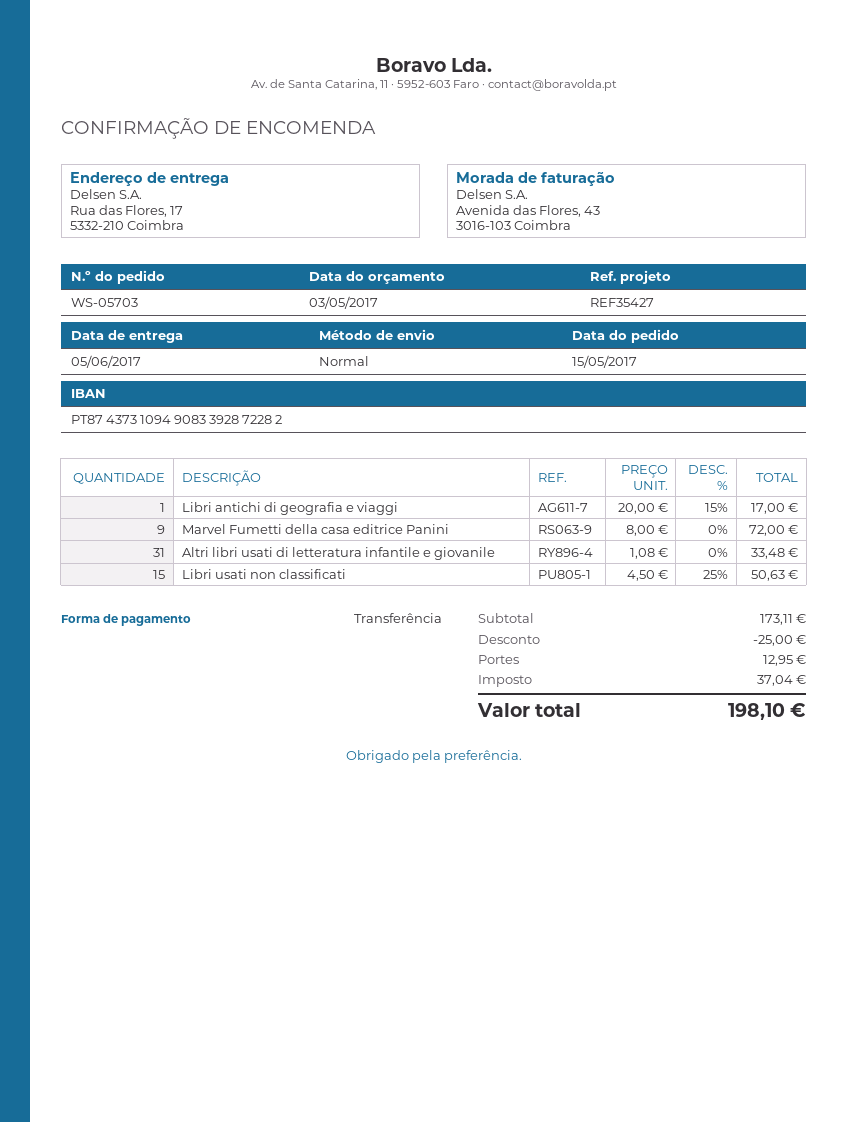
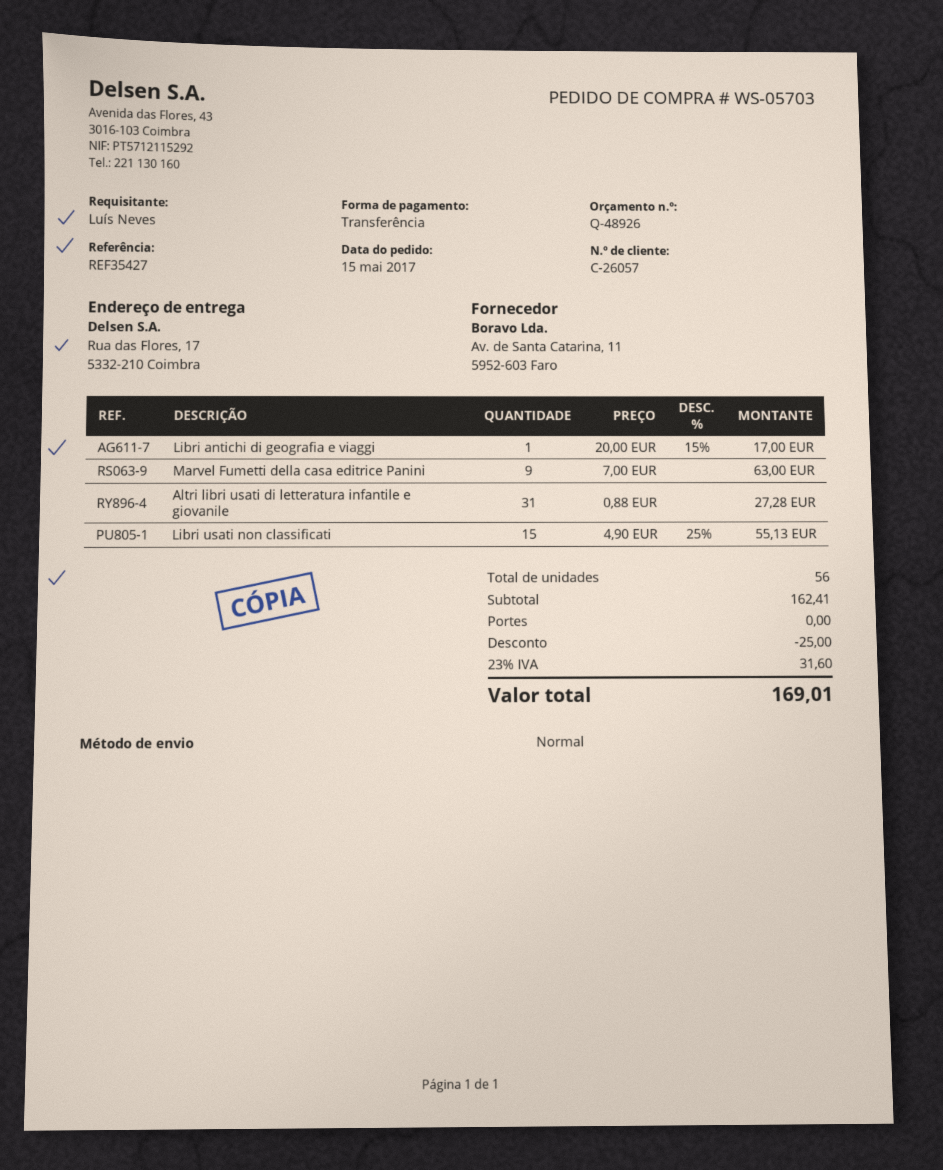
Marvel Fumetti della casa editrice Panini: 9 x 8.00 = 72.00 -> 9 x 7.00 = 63.00
Altri libri usati di letteratura infantile e giovanile: 31 x 1.08 = 33.48 -> 31 x 0.88 = 27.28
Libri usati non classificati: 15 x 4.50 - 25% = 50.63 -> 15 x 4.90 - 25% = 55.13
subtotal: 173.11 -> 162.41
shipping: 12.95 -> 0.00
tax: 37.04 -> 31.60
total: 198.10 -> 169.01

